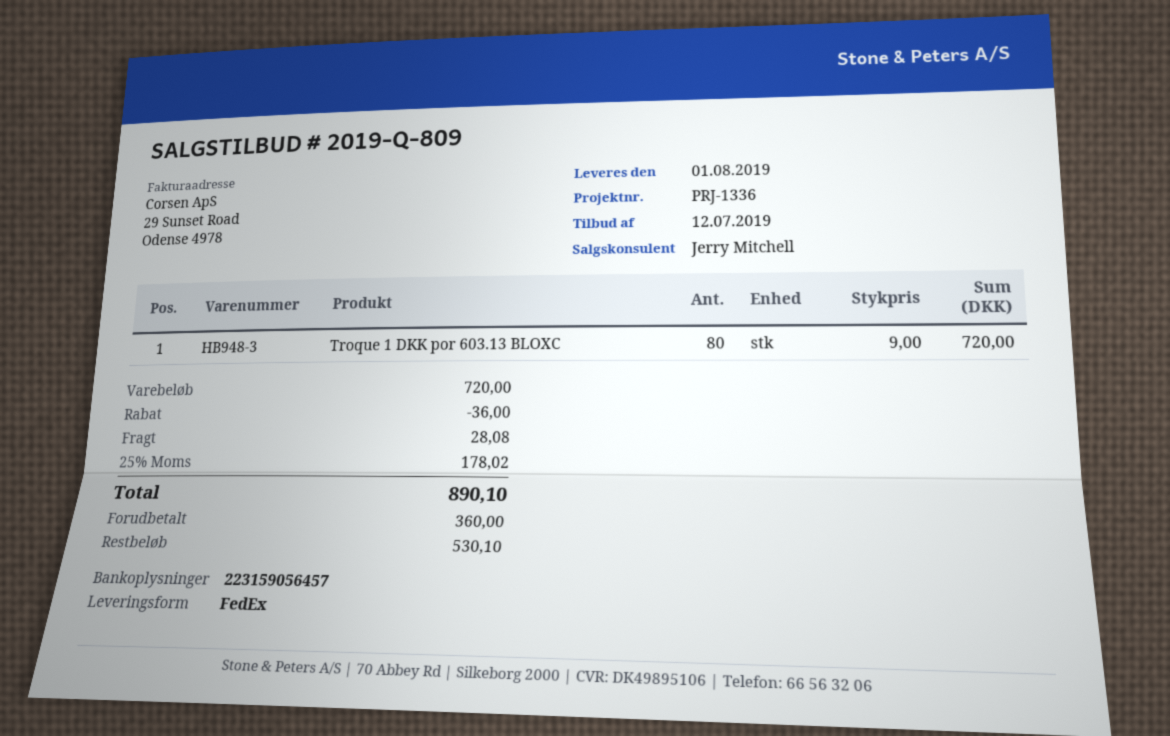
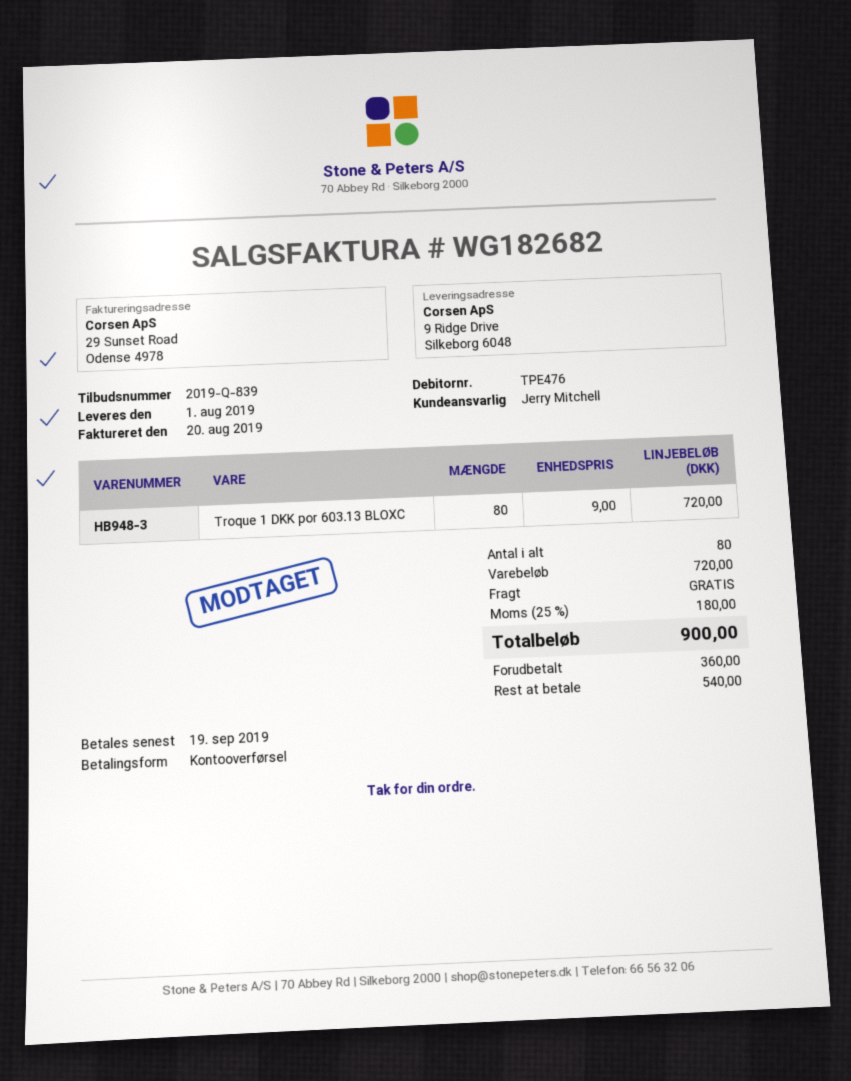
quote number: 2019-Q-809 -> 2019-Q-839
discount: 36.00 -> none
shipping: 28.08 -> 0.00
tax: 25% = 178.02 -> 25% = 180.00
total: 890.10 -> 900.00
balance: 530.10 -> 540.00

